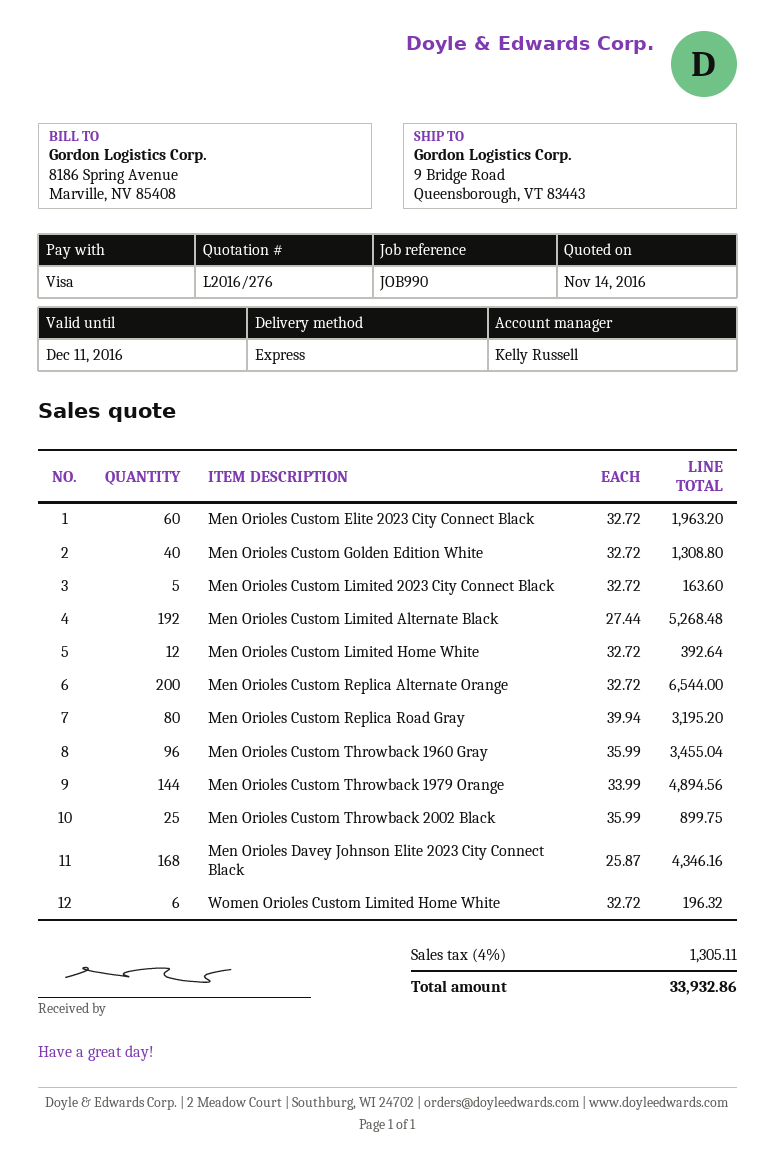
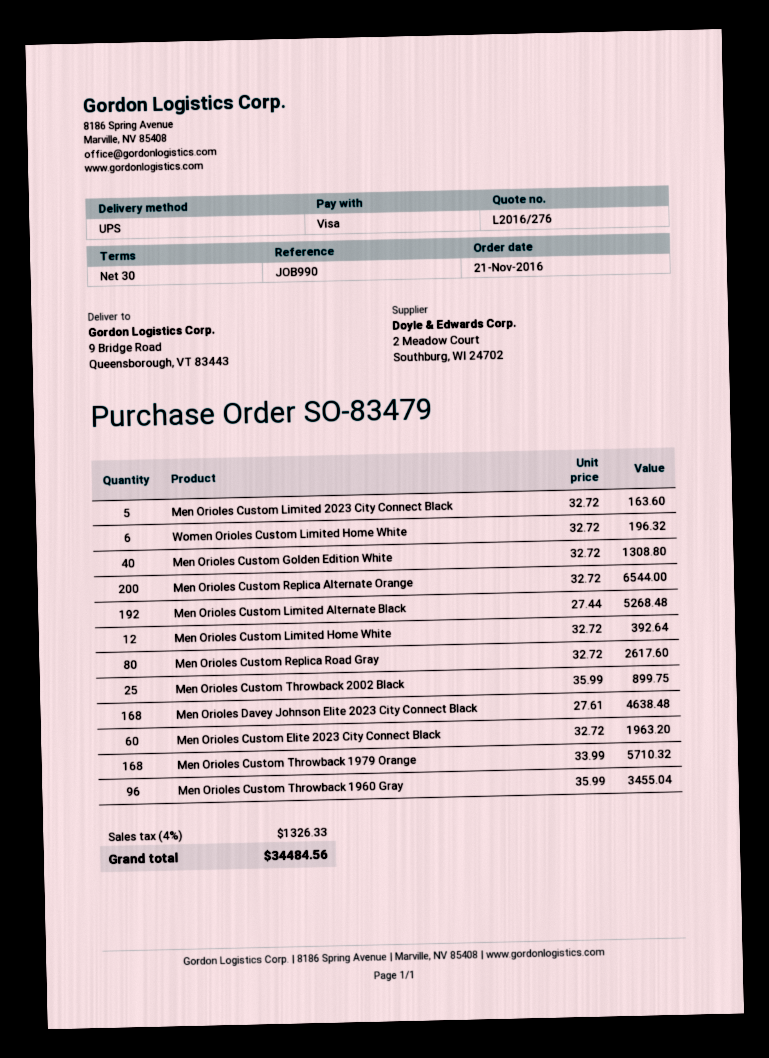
shipping method: express -> UPS
Men Orioles Custom Replica Road Gray: 80 x 39.94 = 3195.20 -> 80 x 32.72 = 2617.60
Men Orioles Custom Throwback 1979 Orange: 144 x 33.99 = 4894.56 -> 168 x 33.99 = 5710.32
Men Orioles Davey Johnson Elite 2023 City Connect Black: 168 x 25.87 = 4346.16 -> 168 x 27.61 = 4638.48
tax: 4% = 1305.11 -> 4% = 1326.33
total: 33932.86 -> 34484.56

